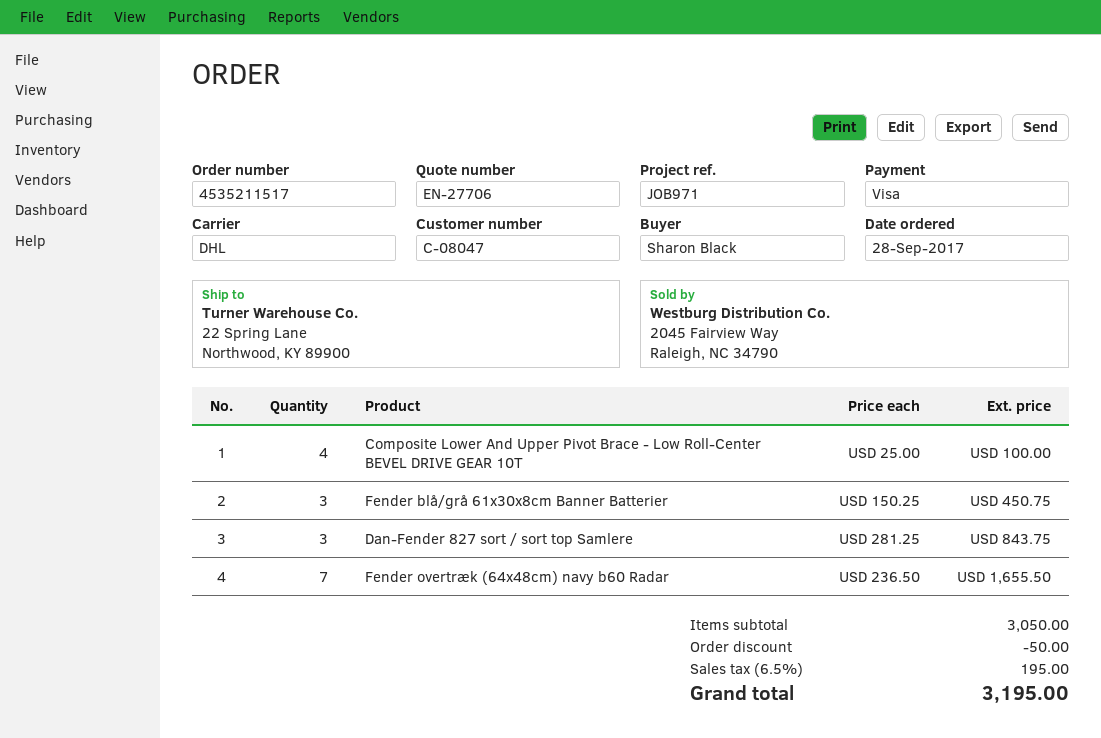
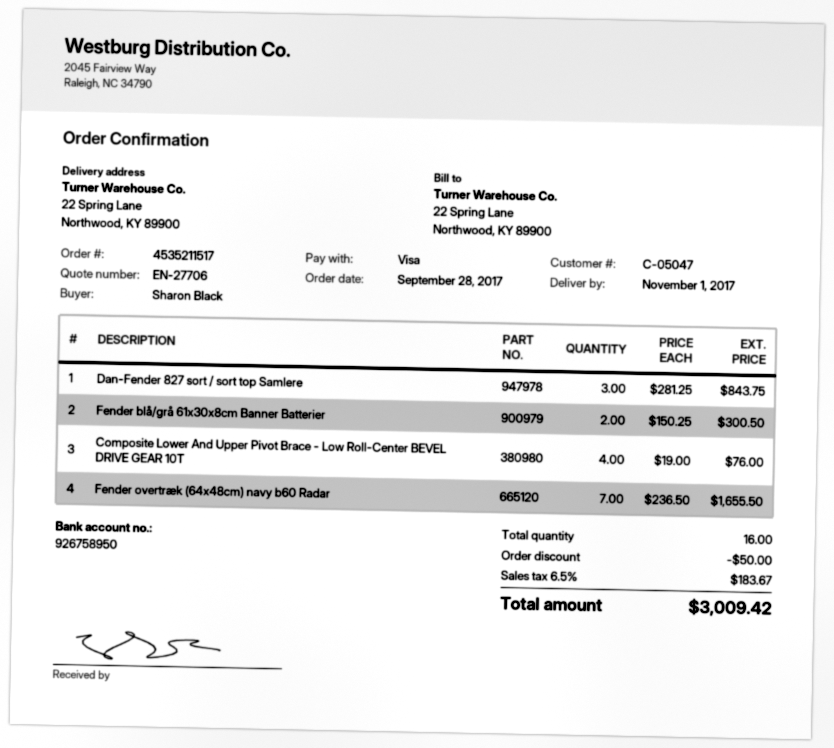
customer number: C-08047 -> C-05047
Composite Lower And Upper Pivot Brace - Low Roll-Center BEVEL DRIVE GEAR 10T: 4 x 25.00 = 100.00 -> 4 x 19.00 = 76.00
Fender blå/grå 61x30x8cm Banner Batterier: 3 x 150.25 = 450.75 -> 2 x 150.25 = 300.50
tax: 6.5% = 195.00 -> 6.5% = 183.67
total: 3195.00 -> 3009.42

